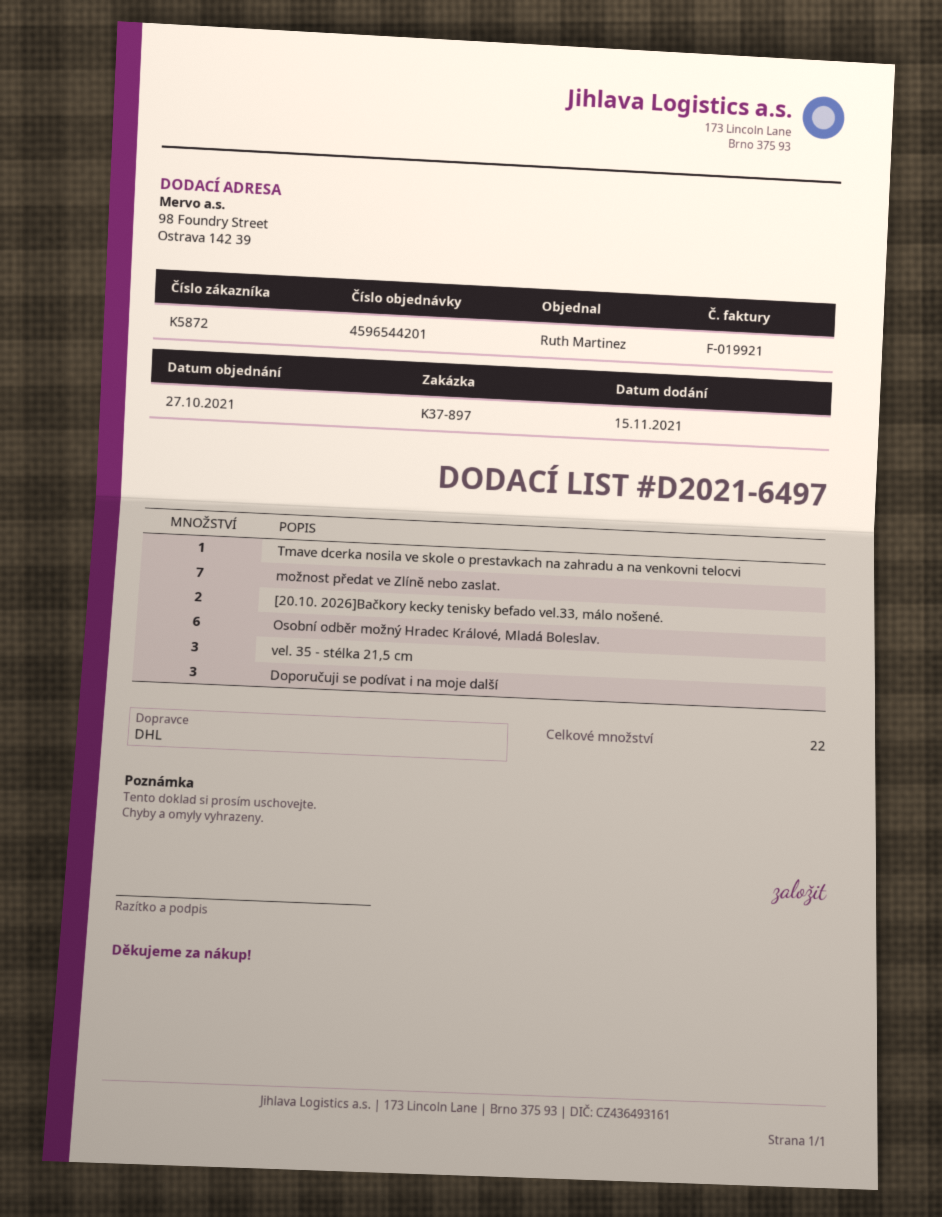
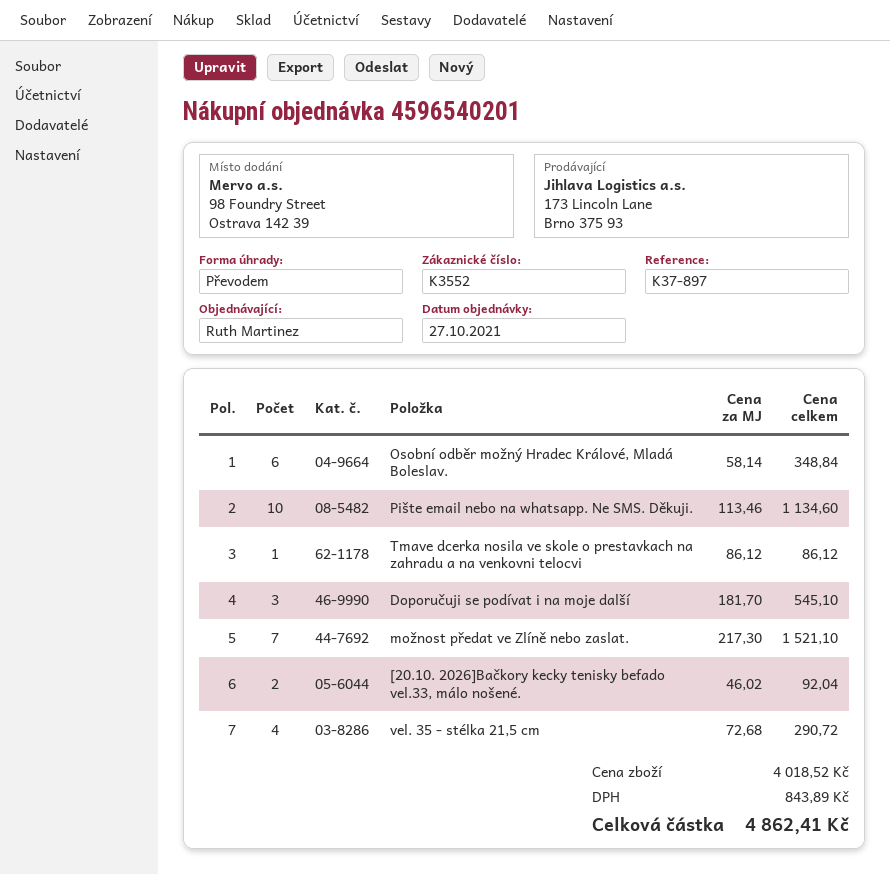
order number: 4596544201 -> 4596540201
customer number: K5872 -> K3552
vel. 35 - stélka 21,5 cm: 3 -> 4
Pište email nebo na whatsapp. Ne SMS. Děkuji.: none -> 10

